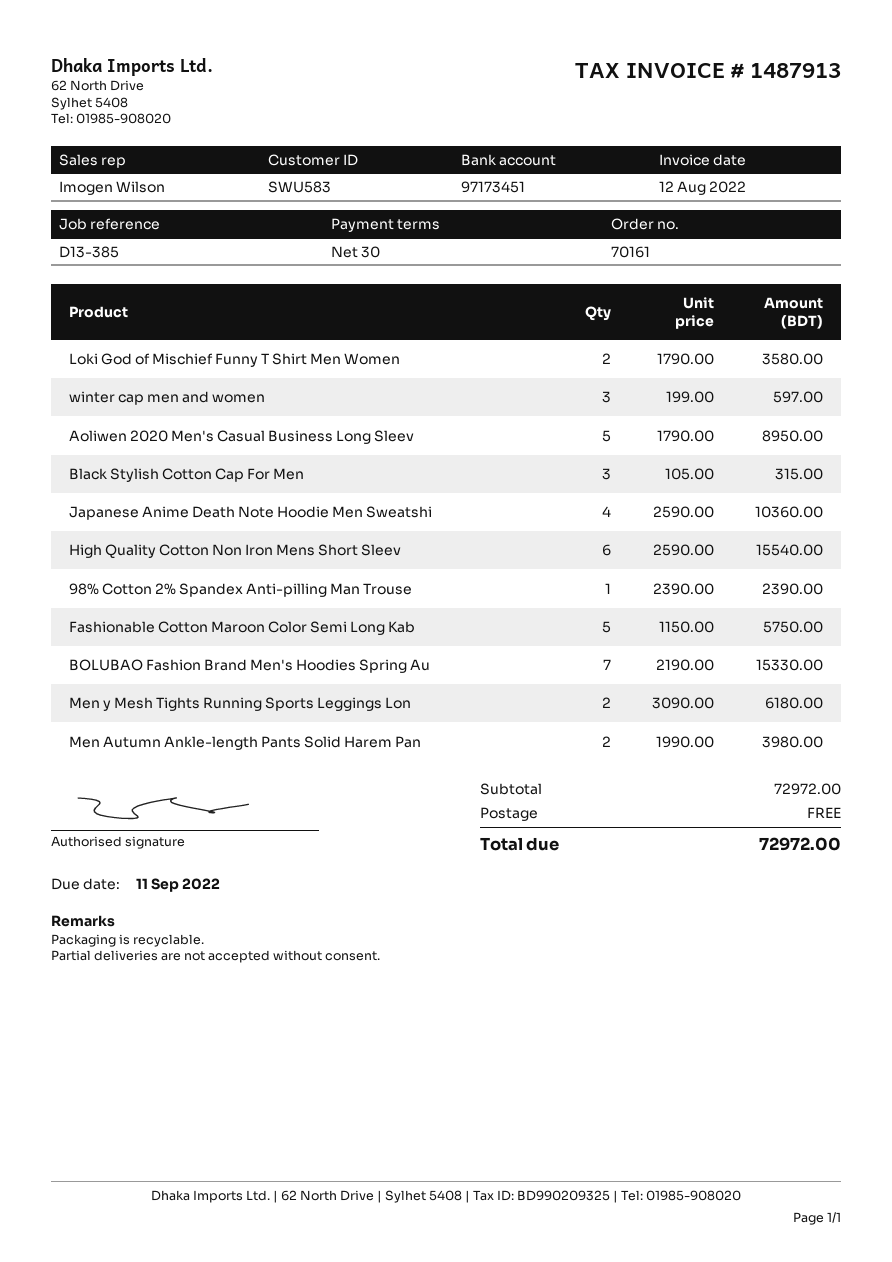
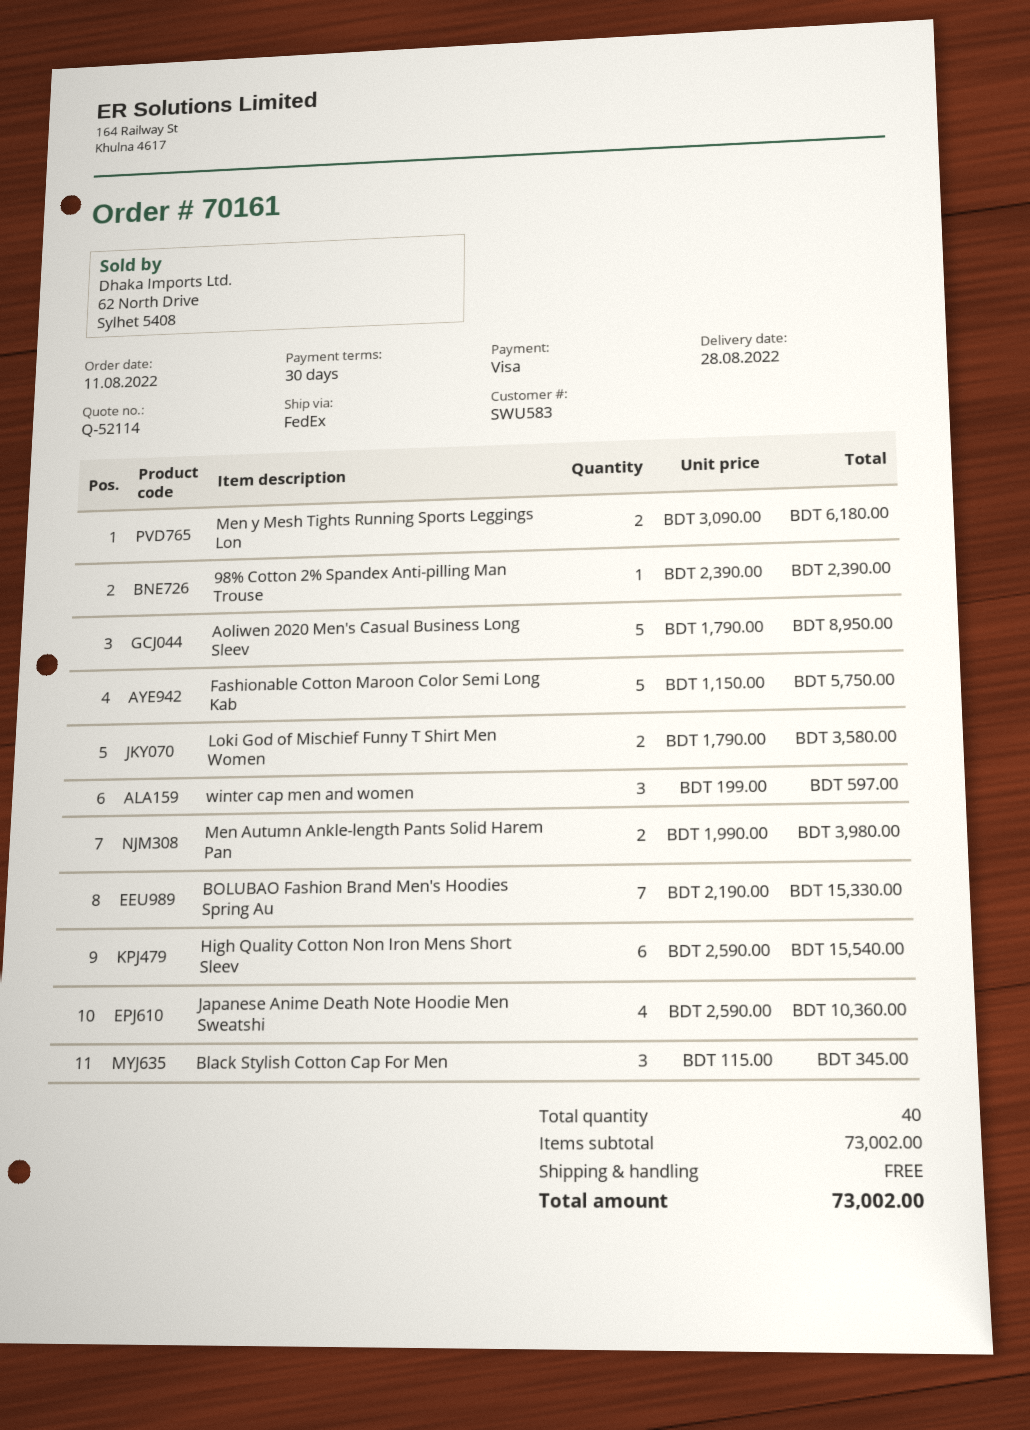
Black Stylish Cotton Cap For Men: 3 x 105.00 = 315.00 -> 3 x 115.00 = 345.00
subtotal: 72972.00 -> 73002.00
total: 72972.00 -> 73002.00

